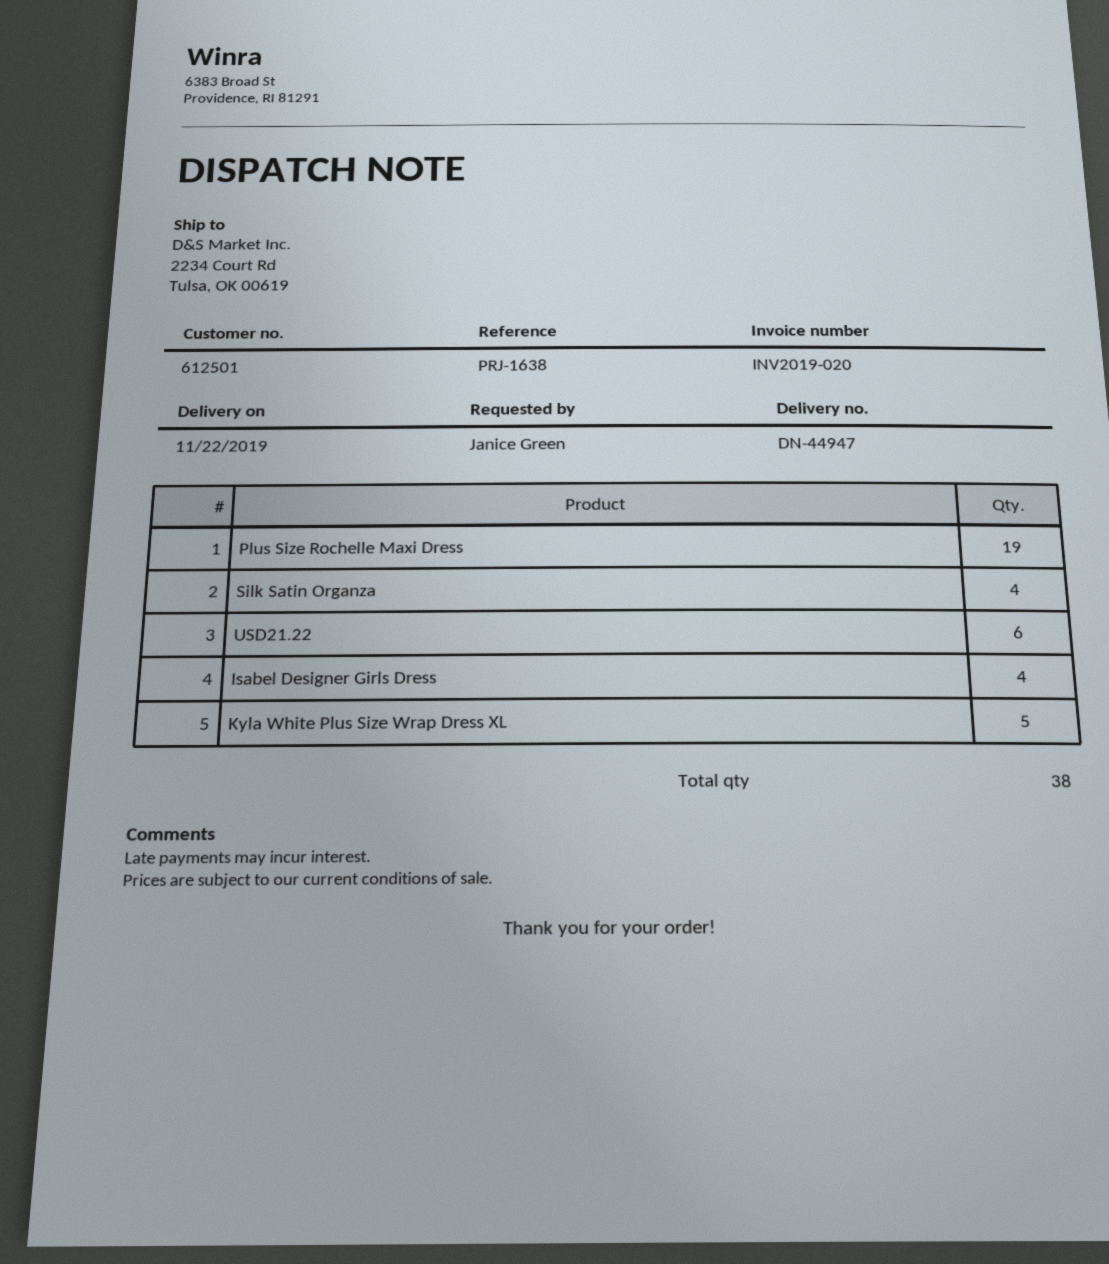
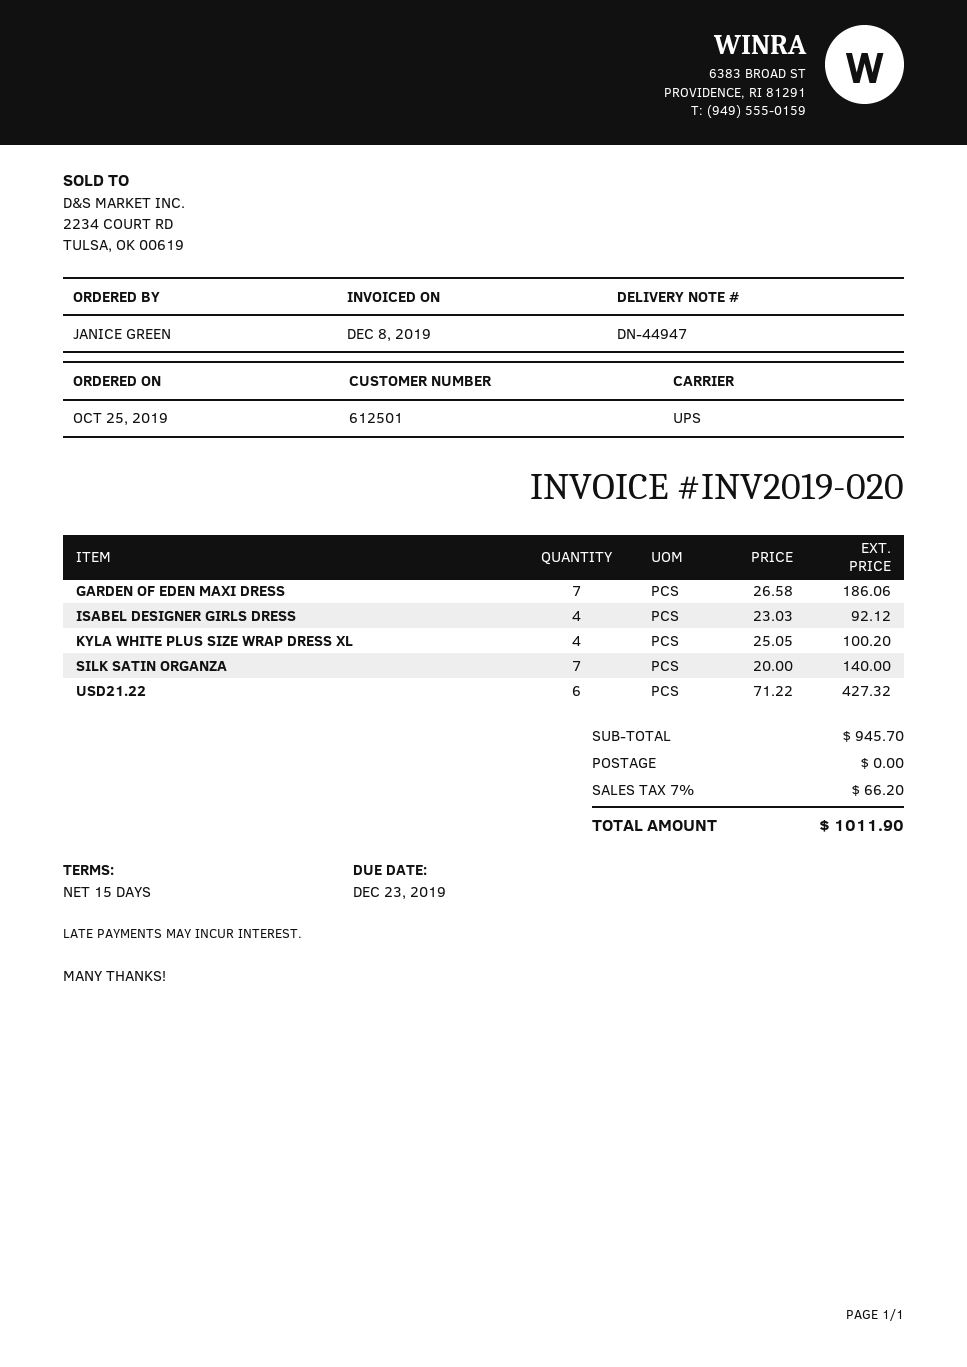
Plus Size Rochelle Maxi Dress: 19 -> none
Silk Satin Organza: 4 -> 7
Kyla White Plus Size Wrap Dress XL: 5 -> 4
GARDEN OF EDEN MAXI DRESS: none -> 7

